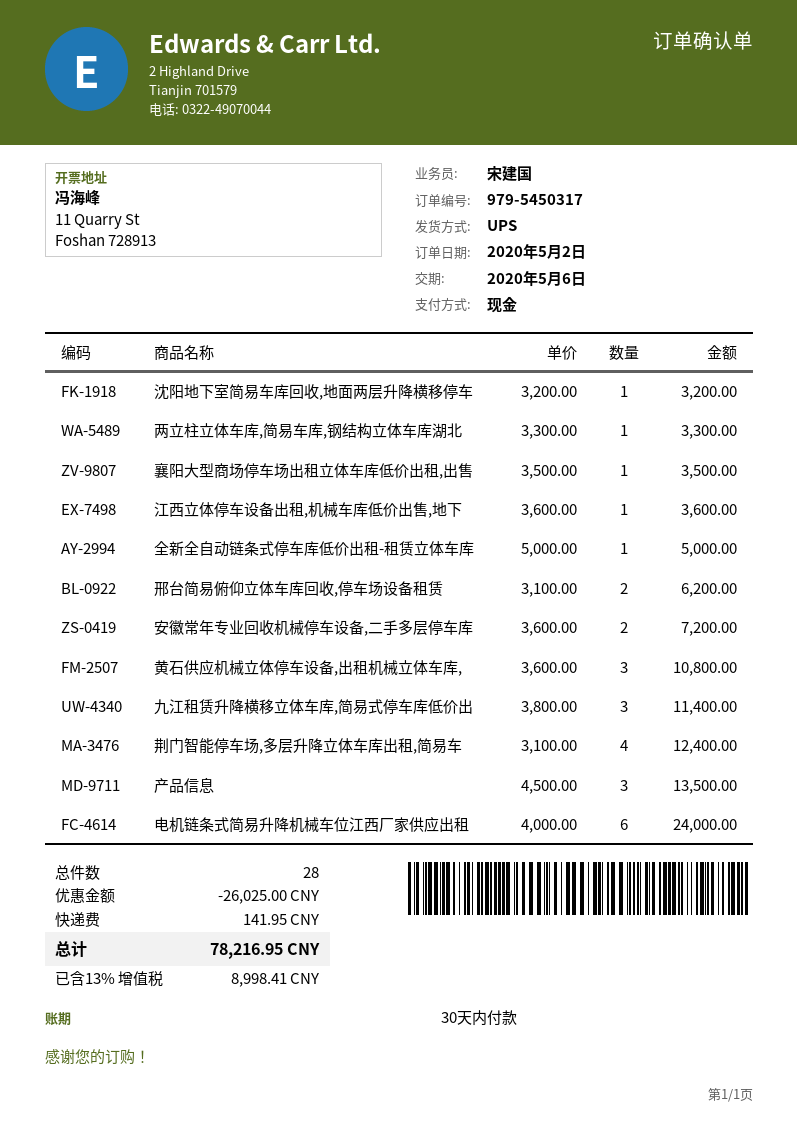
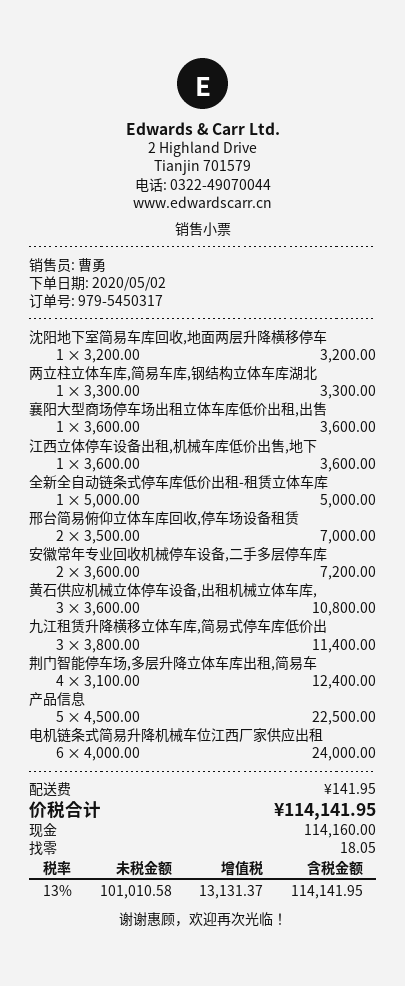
sales rep: 宋建国 -> 曹勇
襄阳大型商场停车场出租立体车库低价出租,出售: 1 x 3500.00 = 3500.00 -> 1 x 3600.00 = 3600.00
邢台简易俯仰立体车库回收,停车场设备租赁: 2 x 3100.00 = 6200.00 -> 2 x 3500.00 = 7000.00
产品信息: 3 x 4500.00 = 13500.00 -> 5 x 4500.00 = 22500.00
discount: 26025.00 -> none
tax: 13% = 8998.41 -> 13% = 13131.37
total: 78216.95 -> 114141.95

